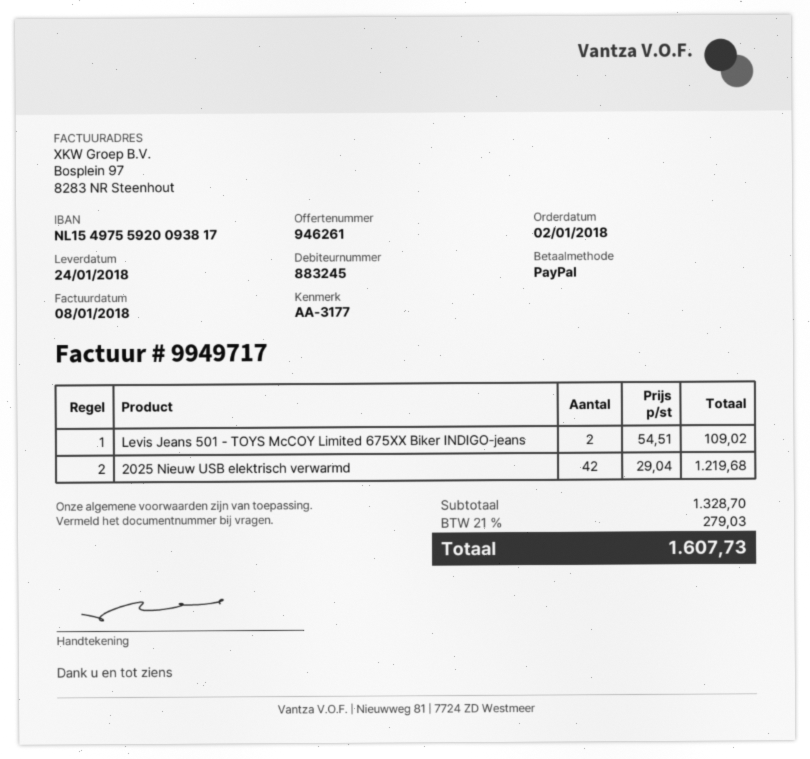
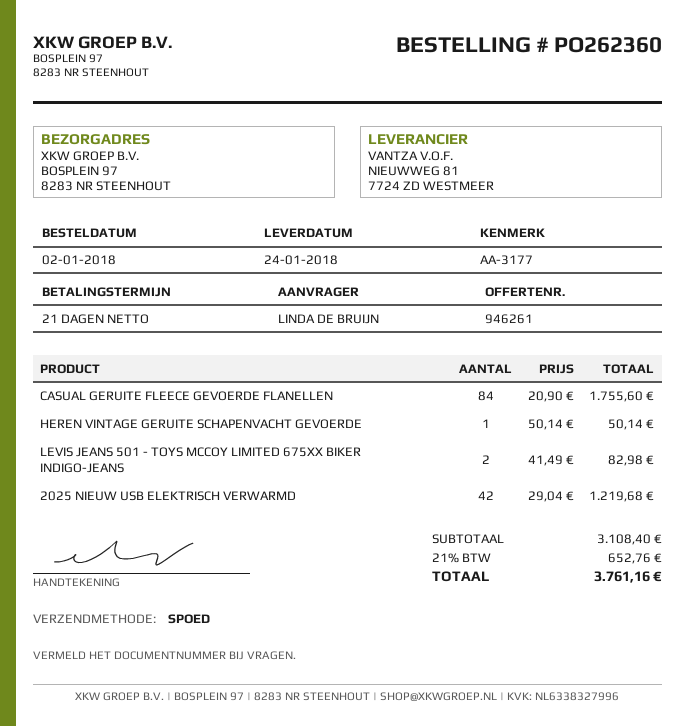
Levis Jeans 501 - TOYS McCOY Limited 675XX Biker INDIGO-jeans: 2 x 54.51 = 109.02 -> 2 x 41.49 = 82.98
CASUAL GERUITE FLEECE GEVOERDE FLANELLEN: none -> 84 x 20.90 = 1755.60
HEREN VINTAGE GERUITE SCHAPENVACHT GEVOERDE: none -> 1 x 50.14 = 50.14
subtotal: 1328.70 -> 3108.40
tax: 21% = 279.03 -> 21% = 652.76
total: 1607.73 -> 3761.16

